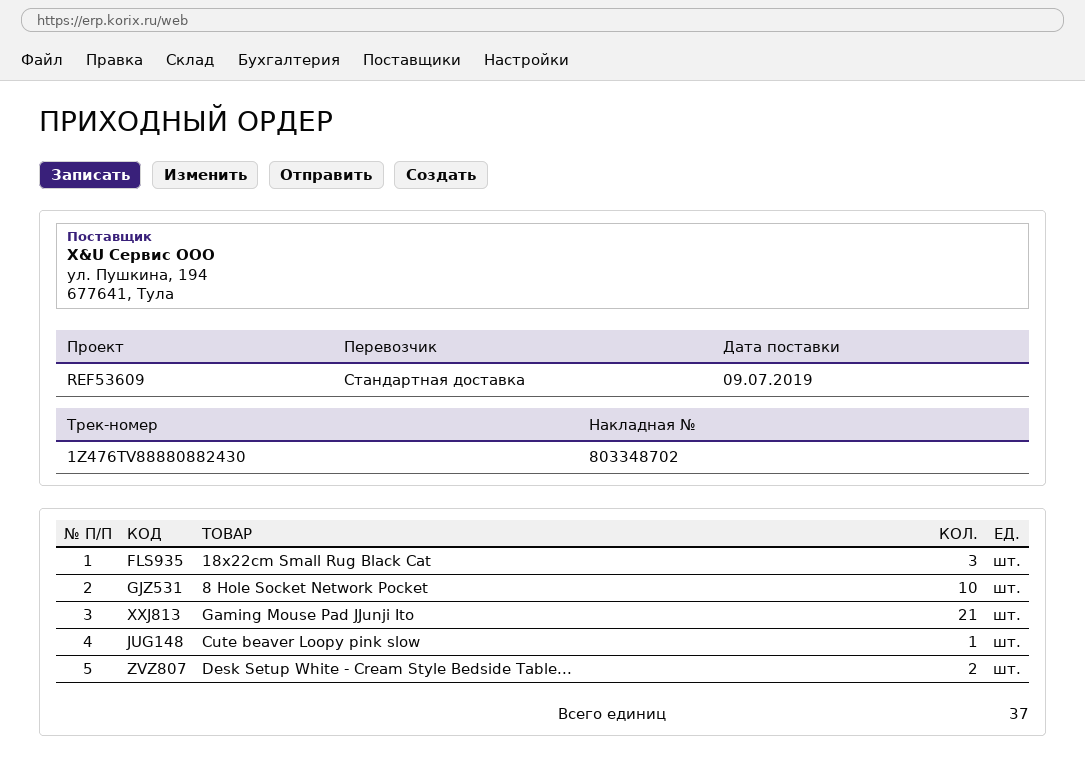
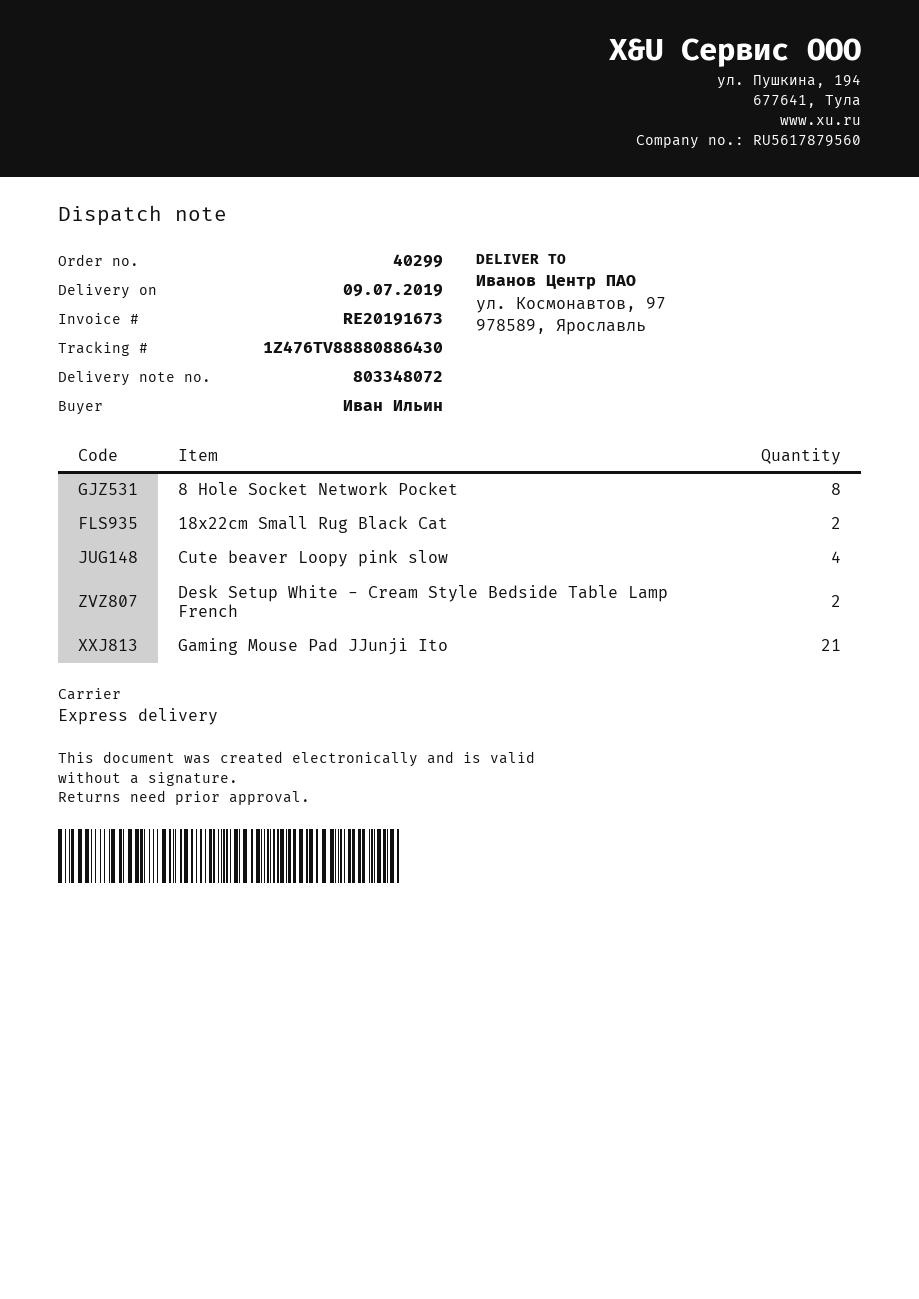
delivery note number: 803348702 -> 803348072
shipping method: standard -> express
tracking number: 1Z476TV88880882430 -> 1Z476TV88880886430
18x22cm Small Rug Black Cat: 3 -> 2
8 Hole Socket Network Pocket: 10 -> 8
Cute beaver Loopy pink slow: 1 -> 4

